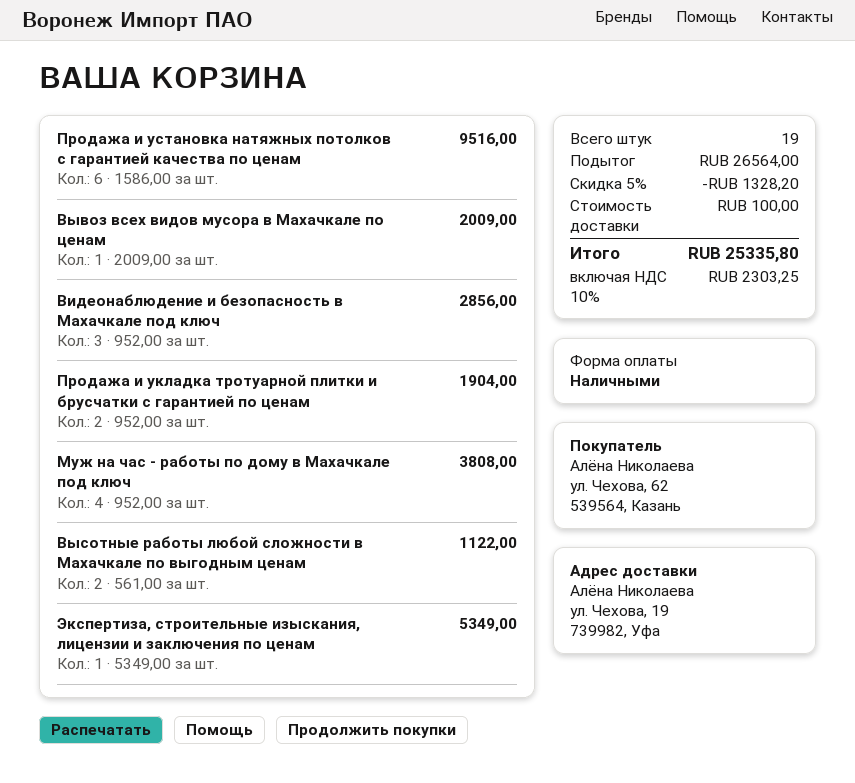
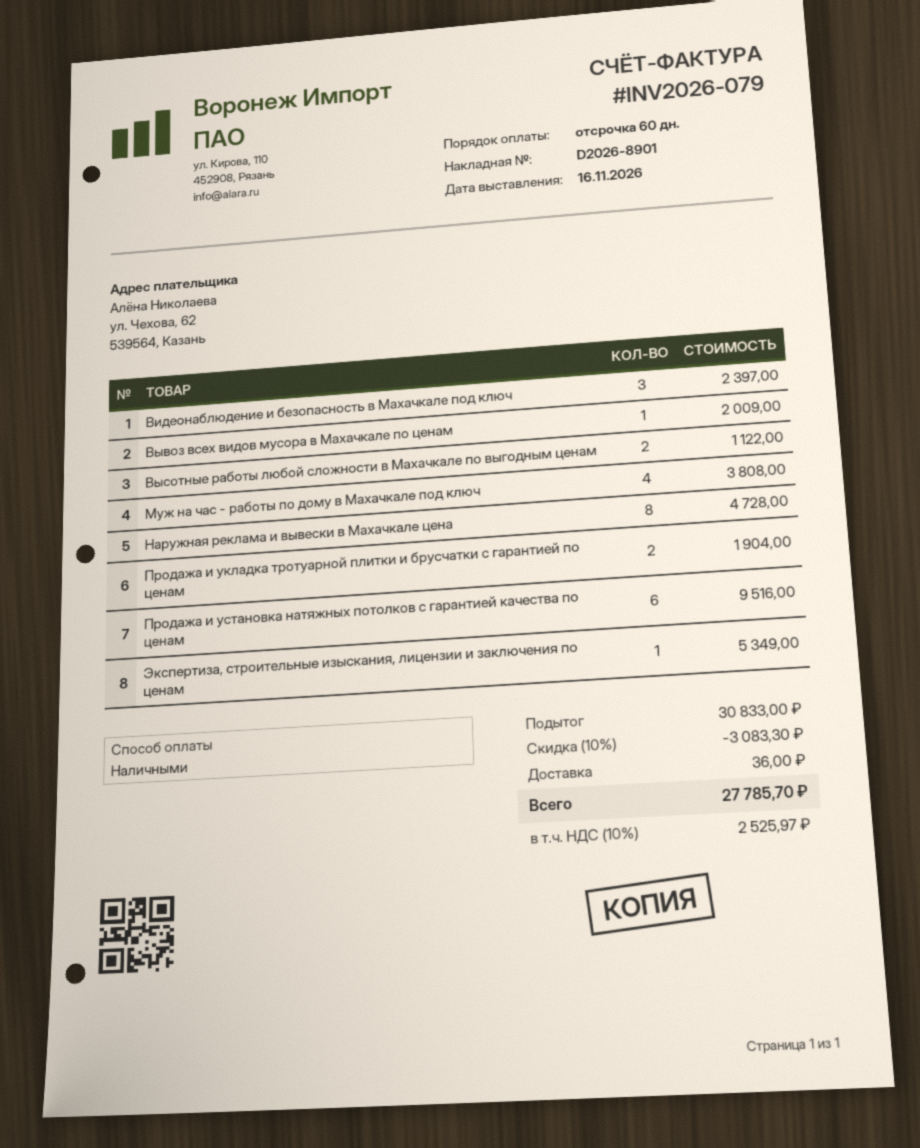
Видеонаблюдение и безопасность в Махачкале под ключ: 3 for 2856.00 -> 3 for 2397.00
Наружная реклама и вывески в Махачкале цена: none -> 8 for 4728.00
subtotal: 26564.00 -> 30833.00
discount: 5% = 1328.20 -> 10% = 3083.30
shipping: 100.00 -> 36.00
tax: 10% = 2303.25 -> 10% = 2525.97
total: 25335.80 -> 27785.70

